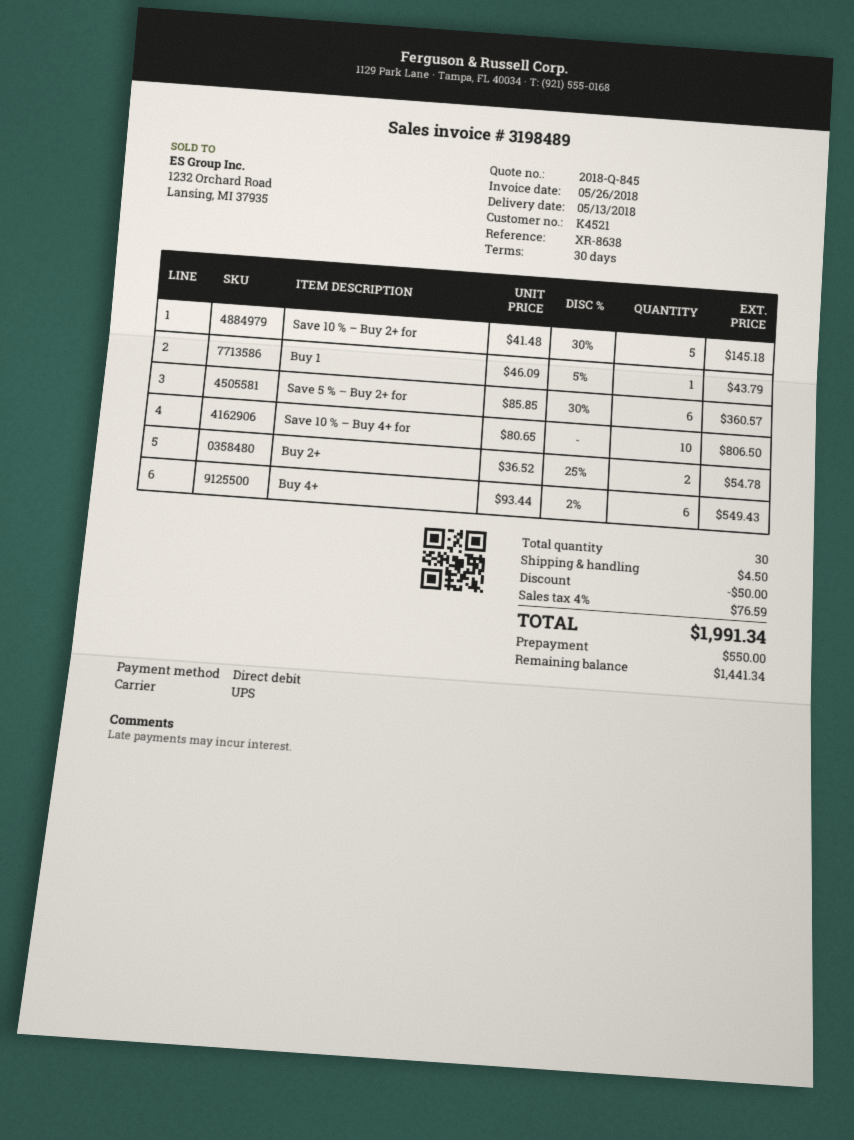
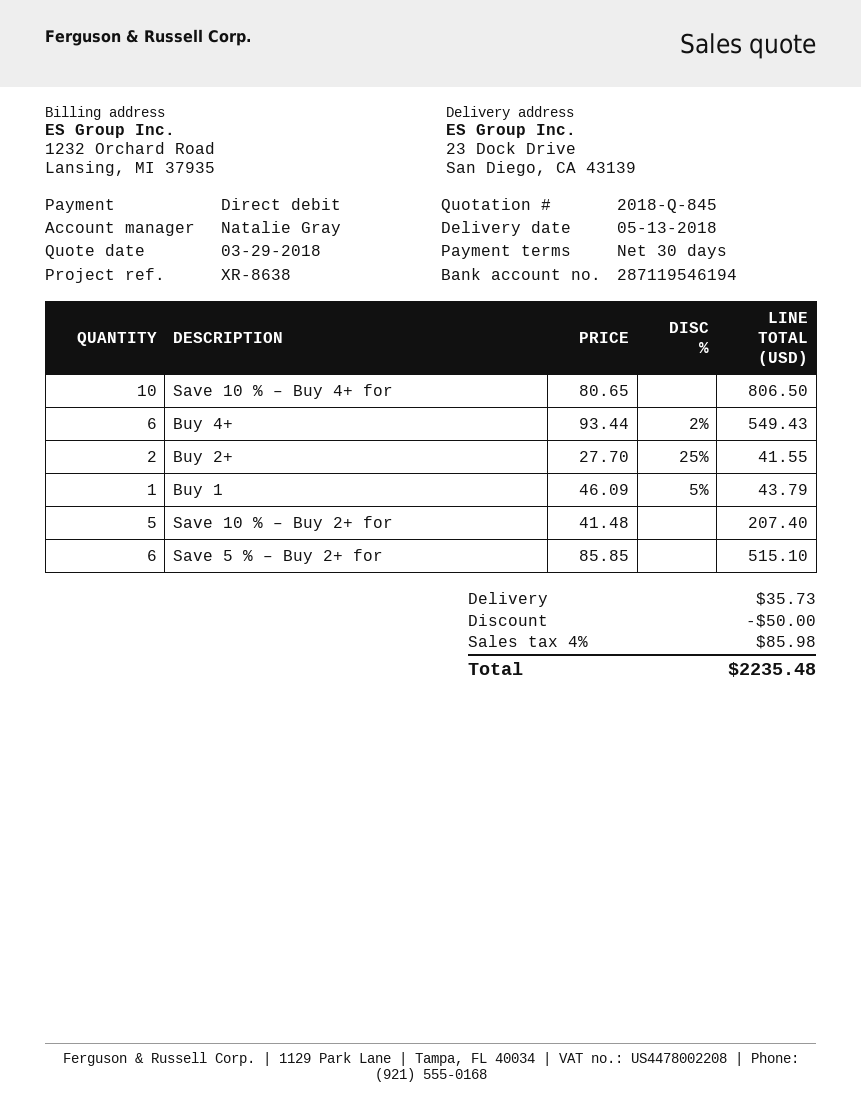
Save 10 % – Buy 2+ for: 5 x 41.48 - 30% = 145.18 -> 5 x 41.48 = 207.40
Save 5 % – Buy 2+ for: 6 x 85.85 - 30% = 360.57 -> 6 x 85.85 = 515.10
Buy 2+: 2 x 36.52 - 25% = 54.78 -> 2 x 27.70 - 25% = 41.55
shipping: 4.50 -> 35.73
tax: 4% = 76.59 -> 4% = 85.98
total: 1991.34 -> 2235.48

